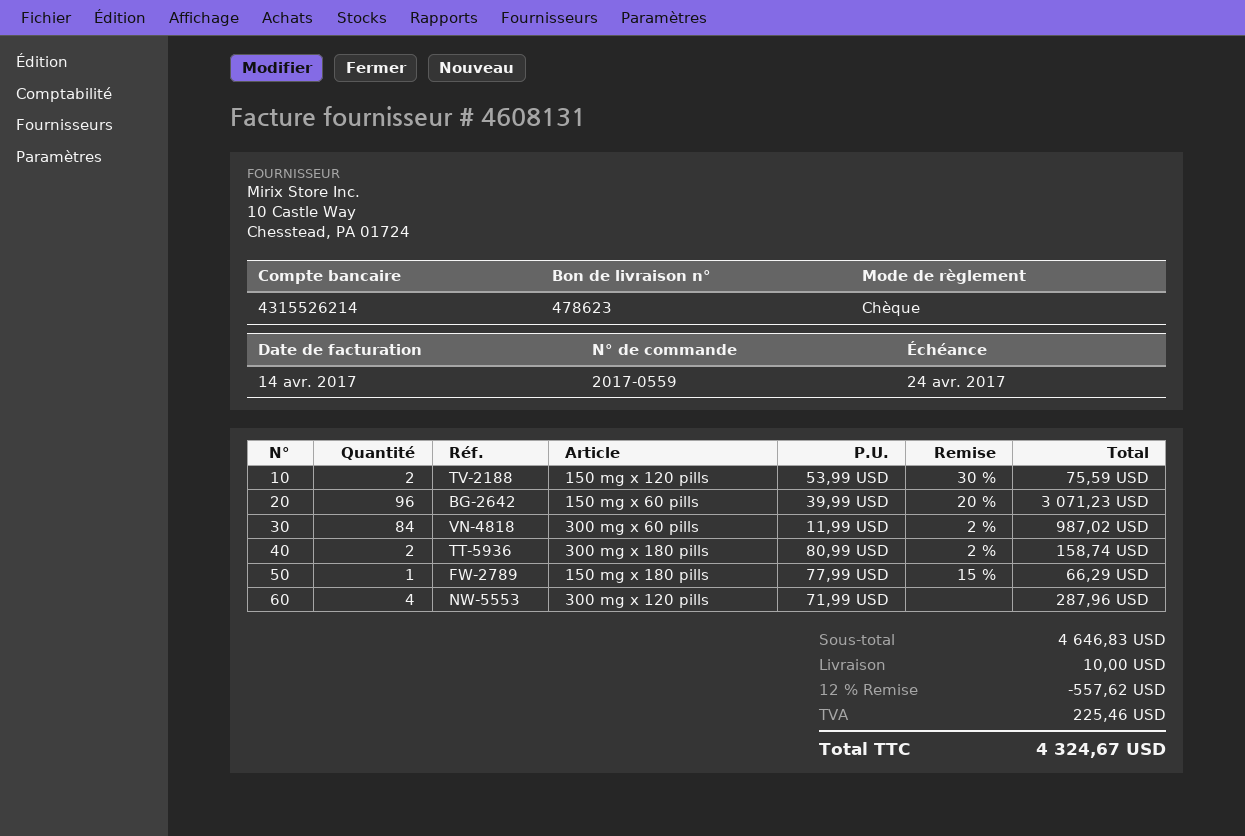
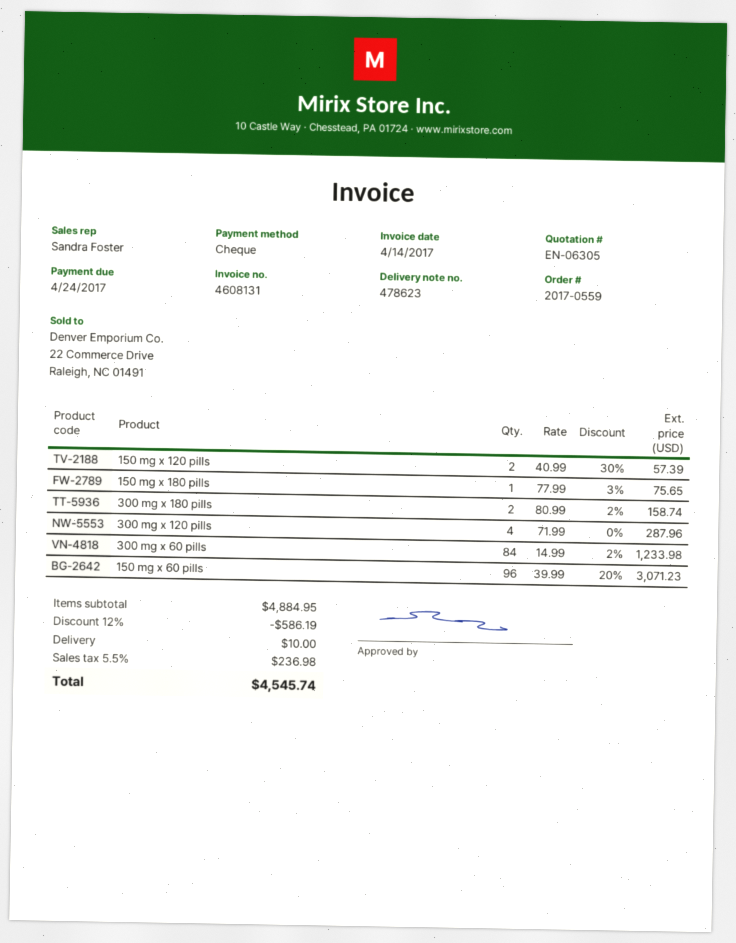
150 mg x 120 pills: 2 x 53.99 - 30% = 75.59 -> 2 x 40.99 - 30% = 57.39
300 mg x 60 pills: 84 x 11.99 - 2% = 987.02 -> 84 x 14.99 - 2% = 1233.98
150 mg x 180 pills: 1 x 77.99 - 15% = 66.29 -> 1 x 77.99 - 3% = 75.65
subtotal: 4646.83 -> 4884.95
discount: 12% = 557.62 -> 12% = 586.19
tax: 225.46 -> 236.98
total: 4324.67 -> 4545.74

